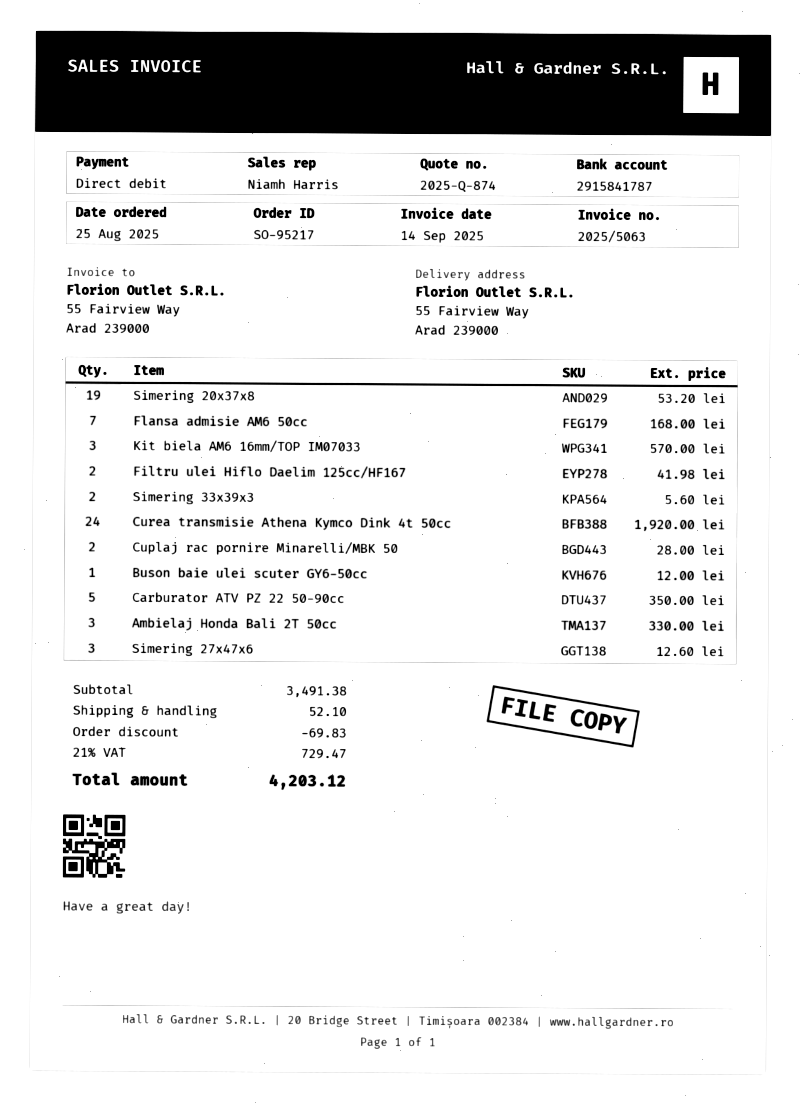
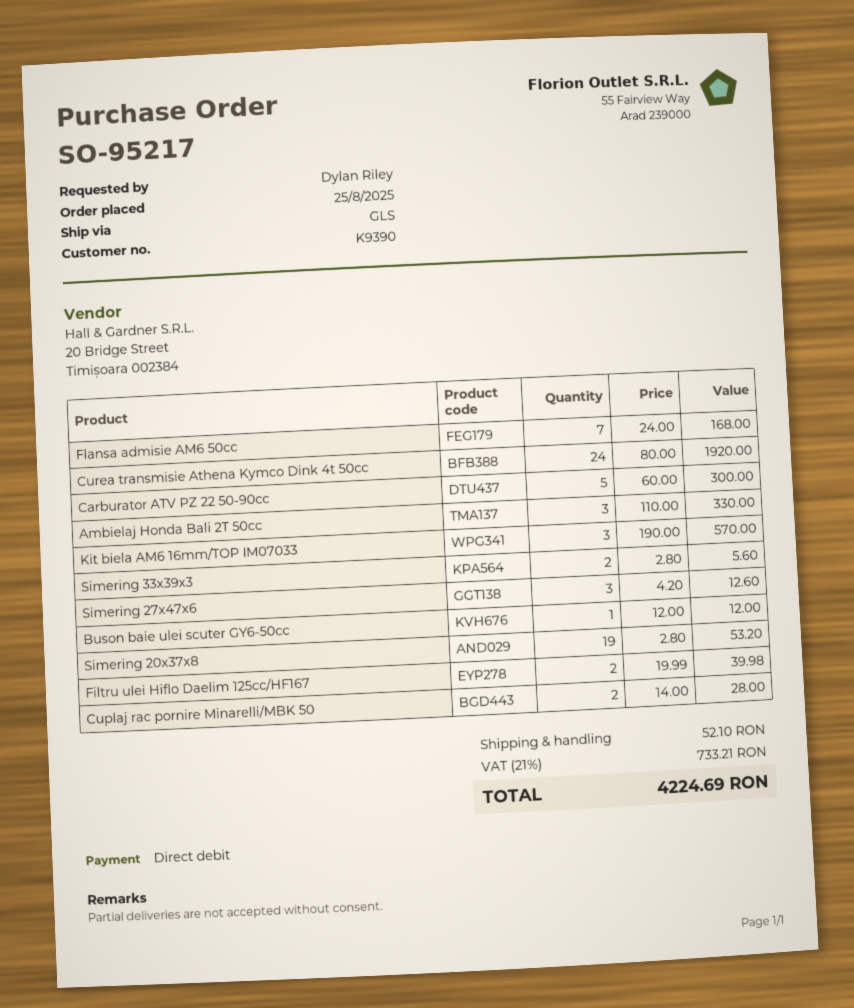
Filtru ulei Hiflo Daelim 125cc/HF167: 2 for 41.98 -> 2 for 39.98
Carburator ATV PZ 22 50-90cc: 5 for 350.00 -> 5 for 300.00
discount: 69.83 -> none
tax: 21% = 729.47 -> 21% = 733.21
total: 4203.12 -> 4224.69

